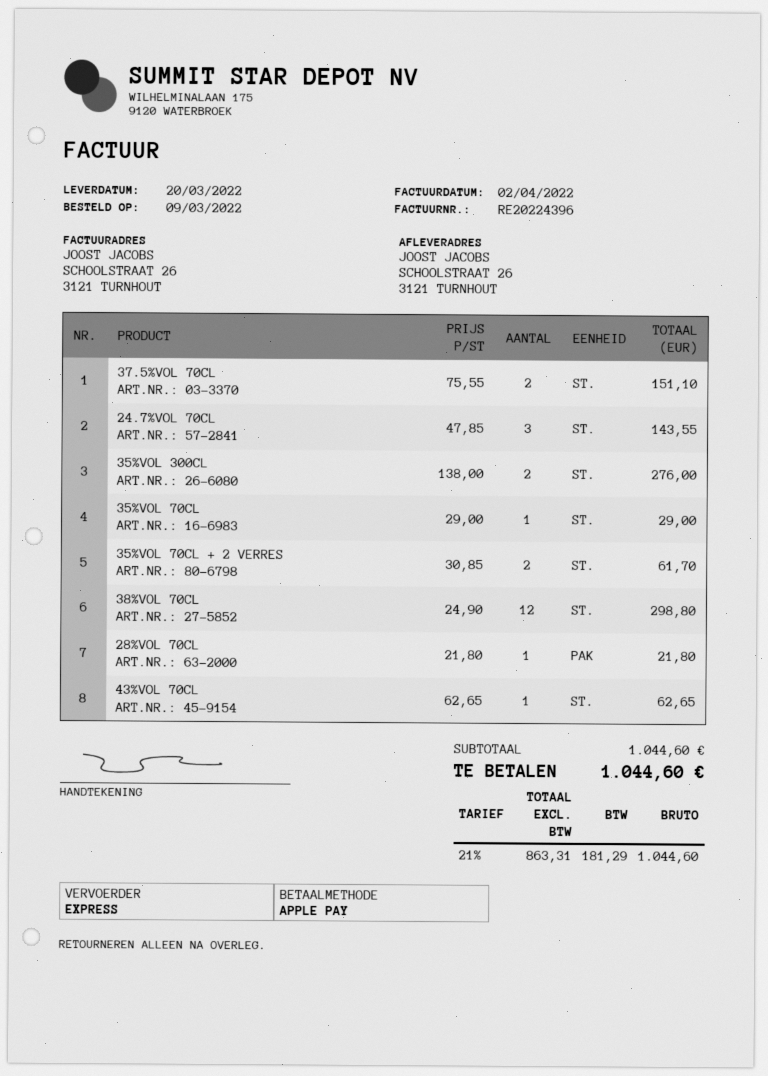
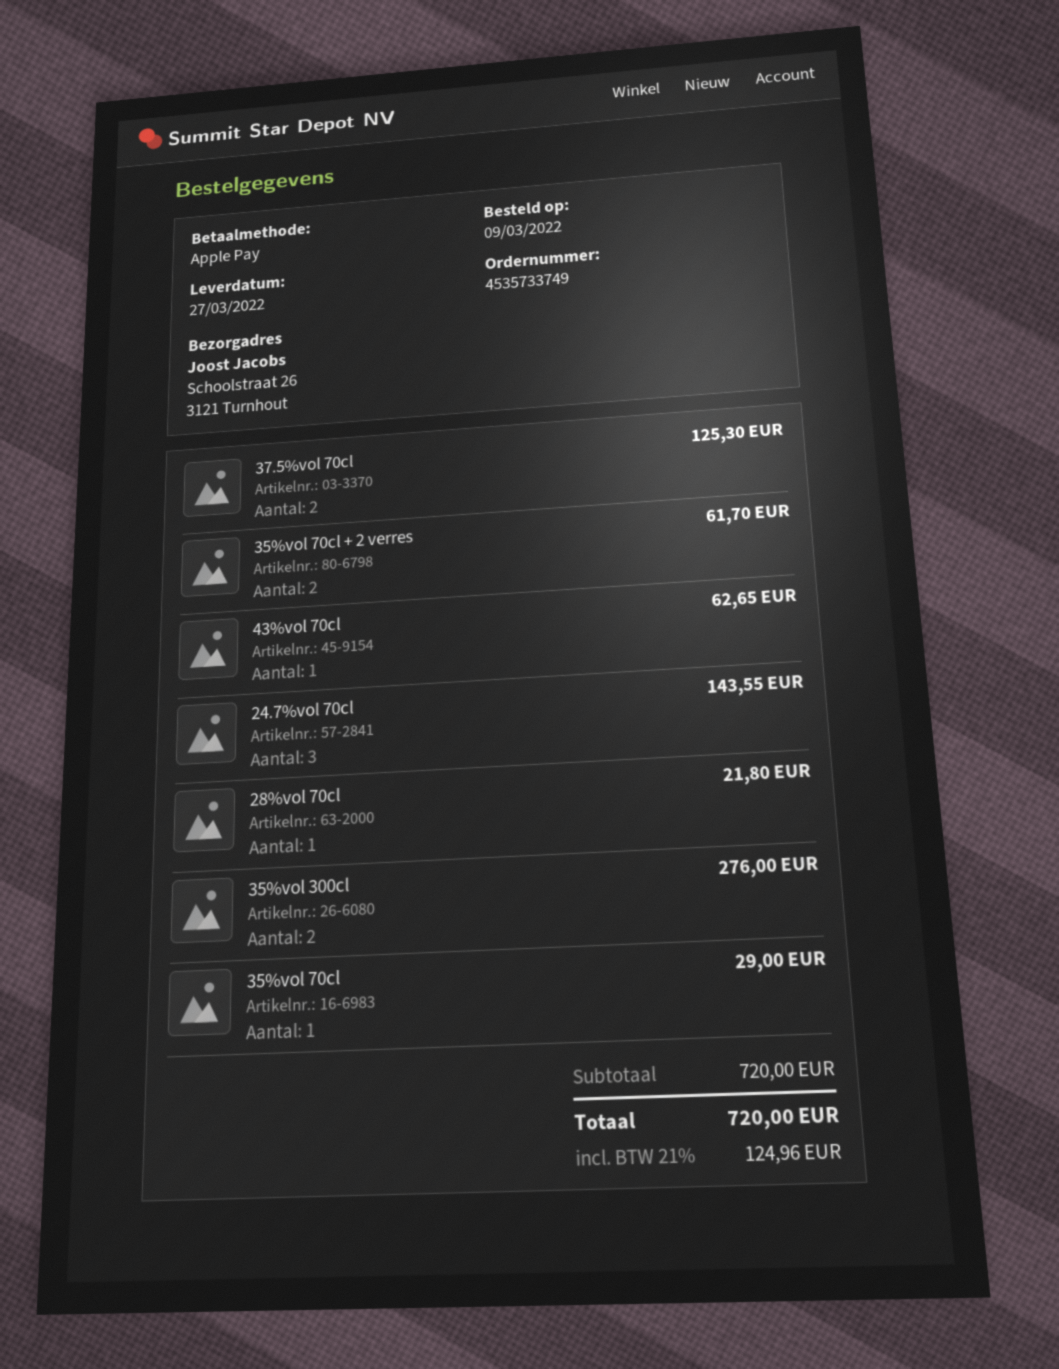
delivery date: 2022-03-20 -> 2022-03-27
37.5%VOL 70CL: 2 for 151.10 -> 2 for 125.30
38%VOL 70CL: 12 for 298.80 -> none
subtotal: 1044.60 -> 720.00
tax: 21% = 181.29 -> 21% = 124.96
total: 1044.60 -> 720.00

